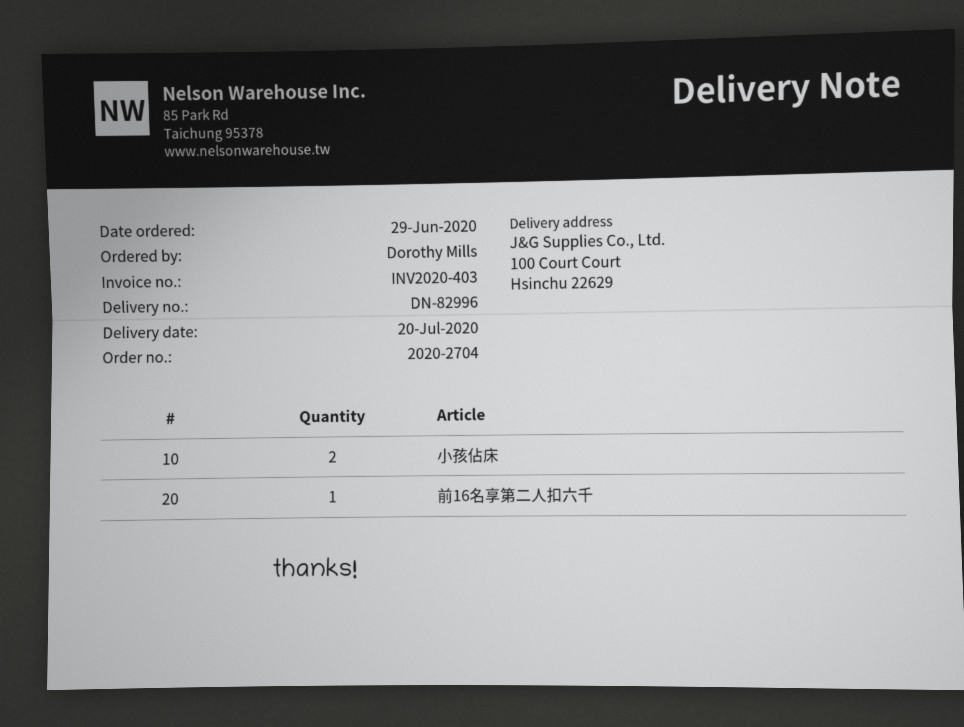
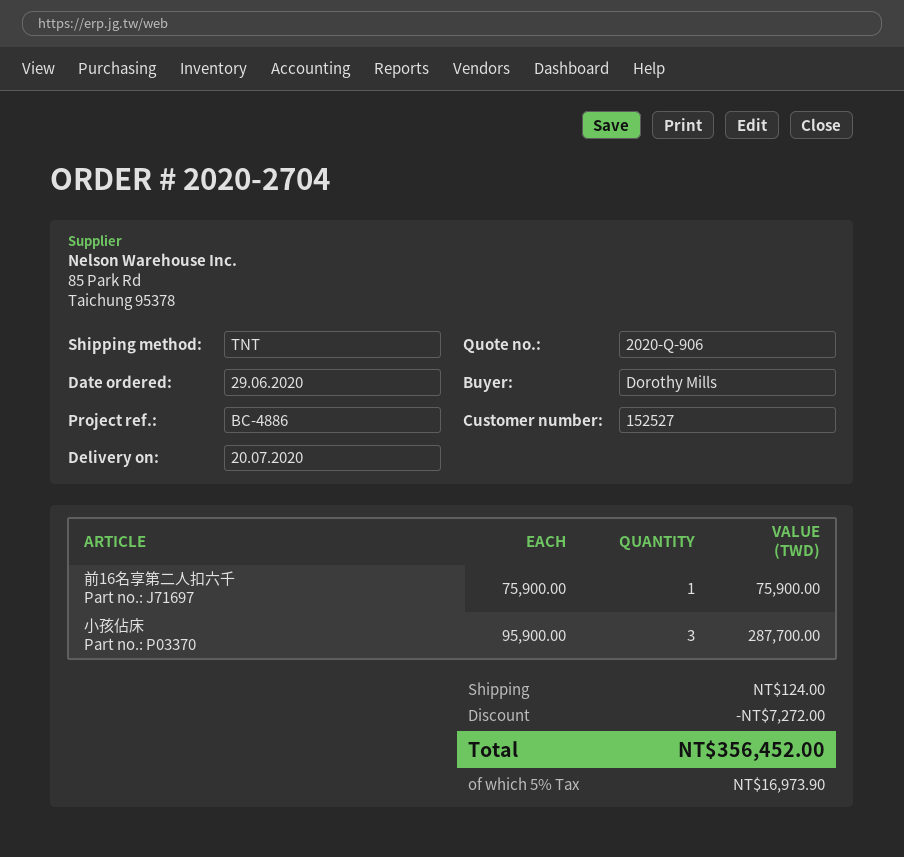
小孩佔床: 2 -> 3

